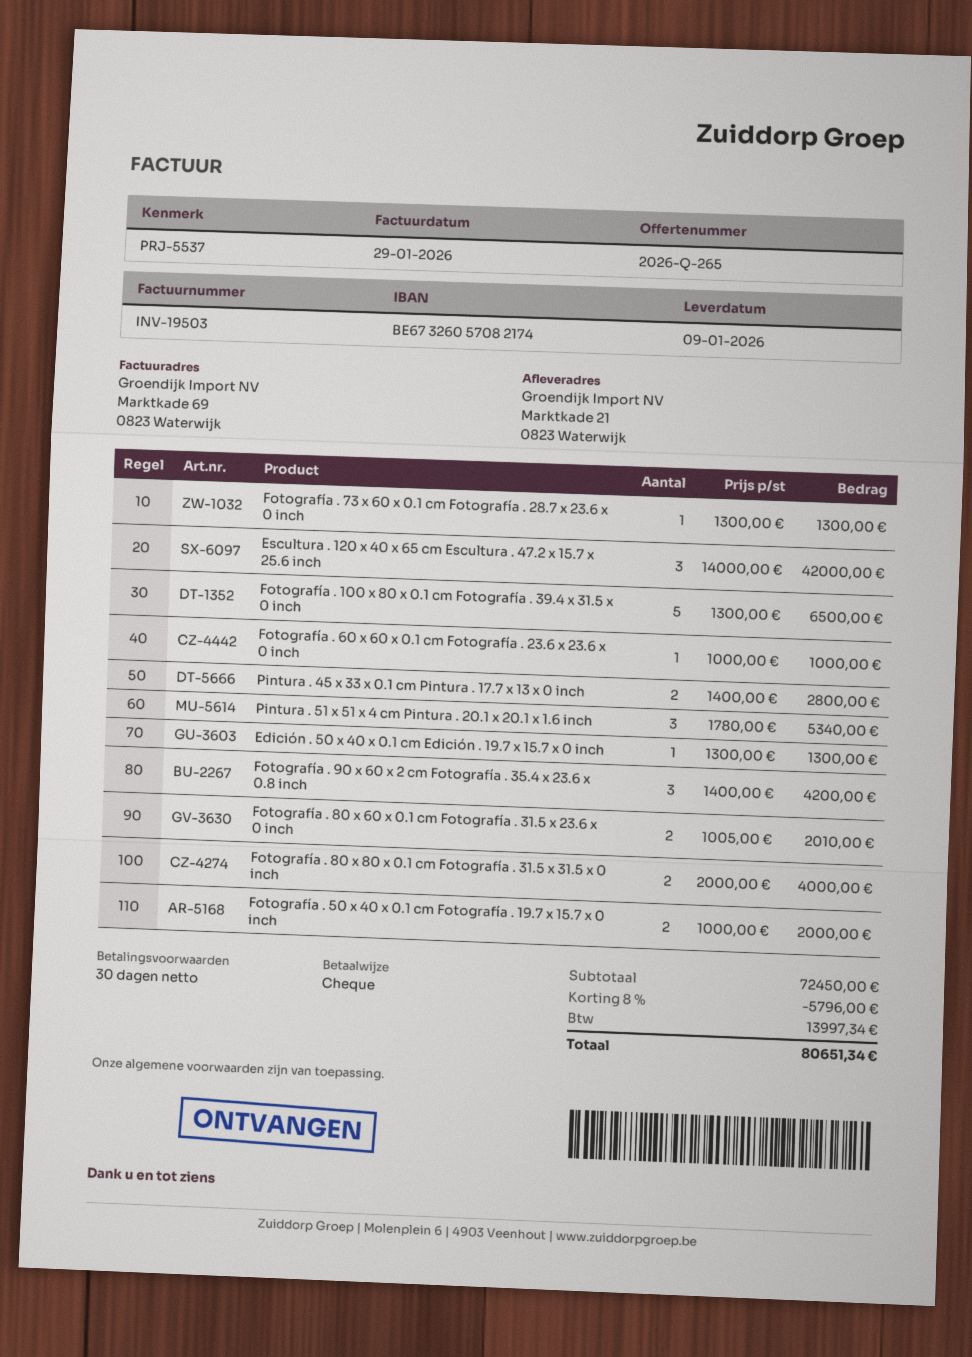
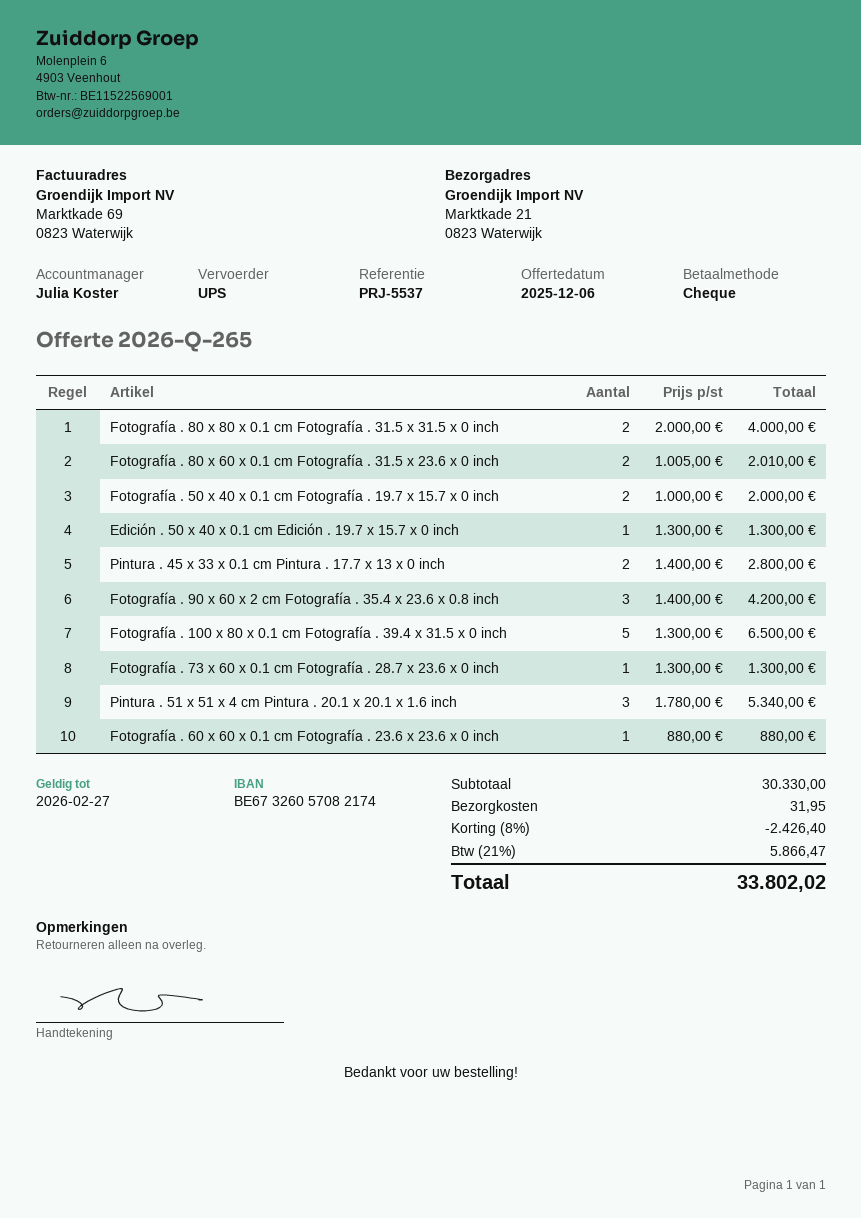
Escultura . 120 x 40 x 65 cm Escultura . 47.2 x 15.7 x 25.6 inch: 3 x 14000.00 = 42000.00 -> none
Fotografía . 60 x 60 x 0.1 cm Fotografía . 23.6 x 23.6 x 0 inch: 1 x 1000.00 = 1000.00 -> 1 x 880.00 = 880.00
subtotal: 72450.00 -> 30330.00
discount: 8% = 5796.00 -> 8% = 2426.40
shipping: none -> 31.95
tax: 13997.34 -> 5866.47
total: 80651.34 -> 33802.02

